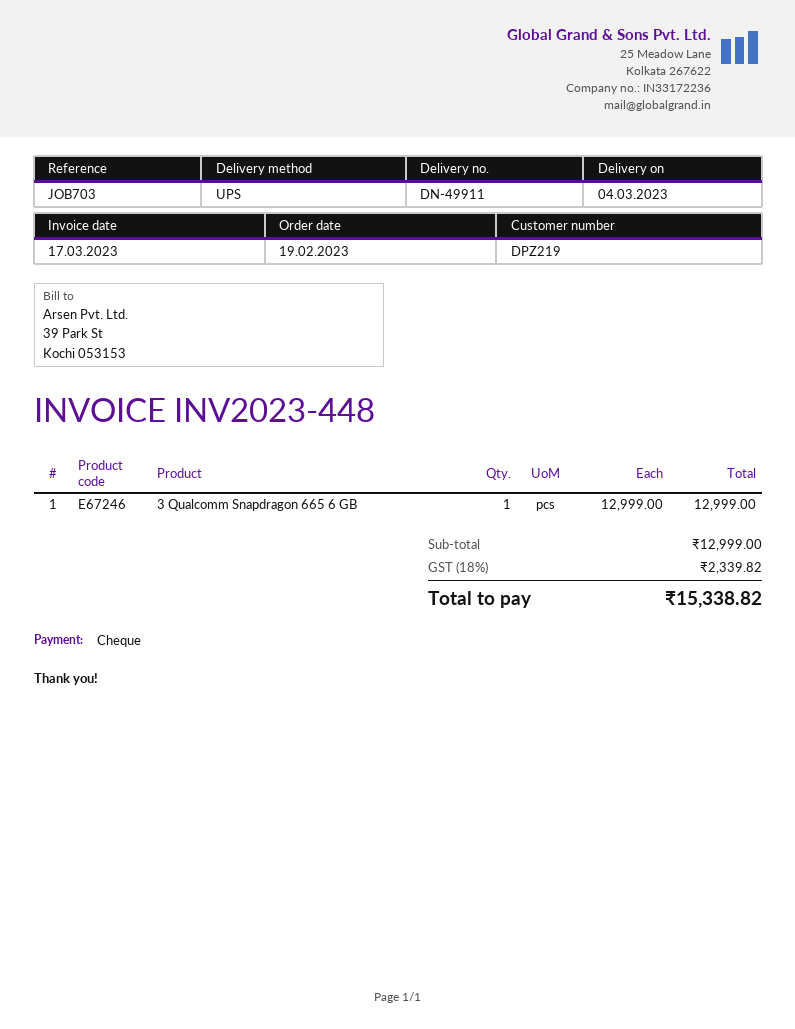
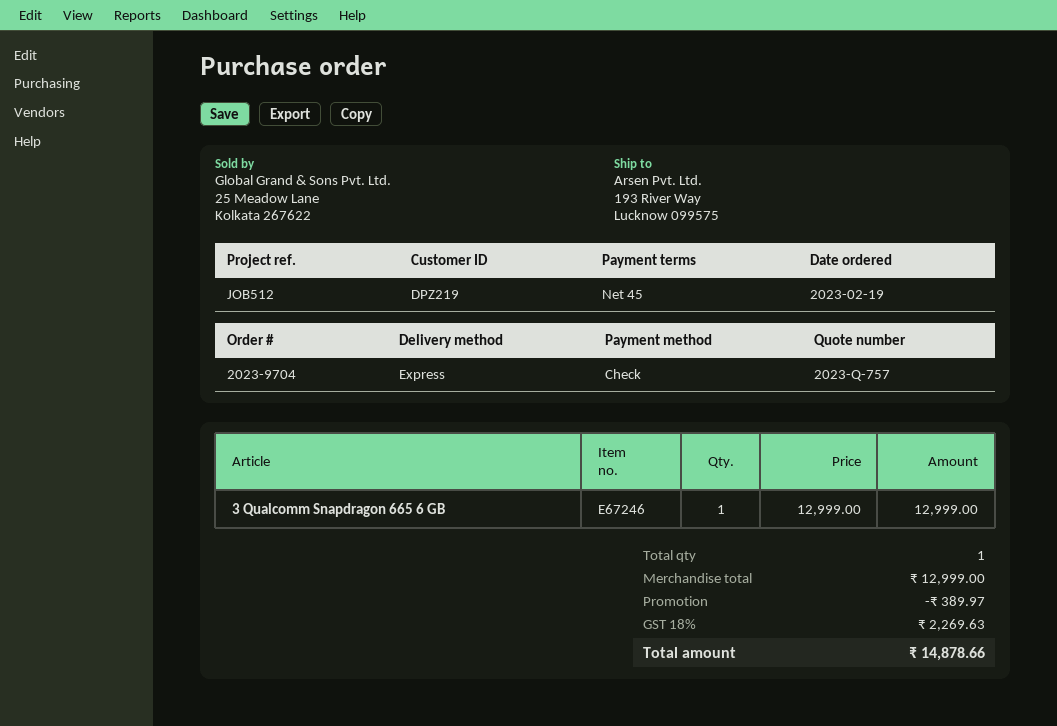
reference: JOB703 -> JOB512
shipping method: UPS -> express
discount: none -> 389.97
tax: 18% = 2339.82 -> 18% = 2269.63
total: 15338.82 -> 14878.66

